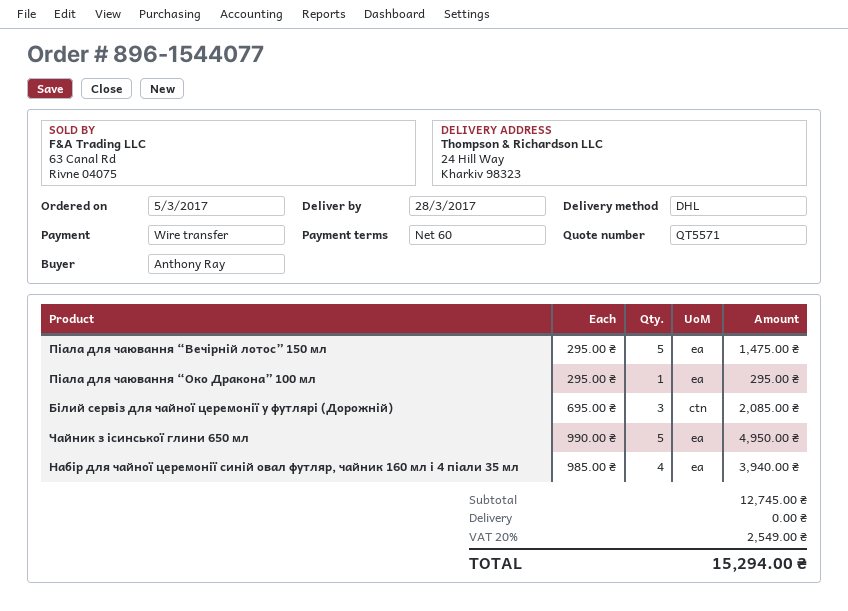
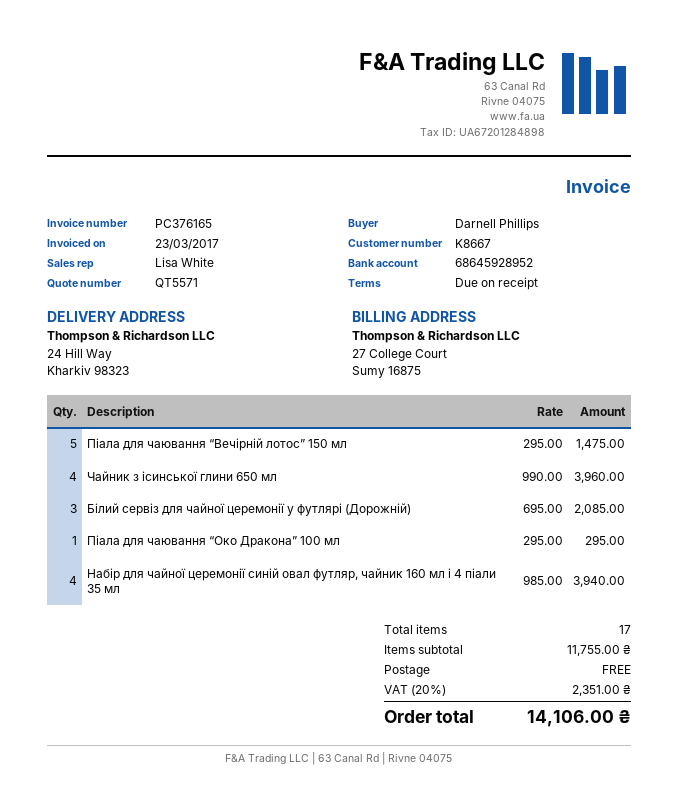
payment terms: 60 days -> on receipt
ordered by: Anthony Ray -> Darnell Phillips
Чайник з ісинської глини 650 мл: 5 x 990.00 = 4950.00 -> 4 x 990.00 = 3960.00
subtotal: 12745.00 -> 11755.00
tax: 20% = 2549.00 -> 20% = 2351.00
total: 15294.00 -> 14106.00

